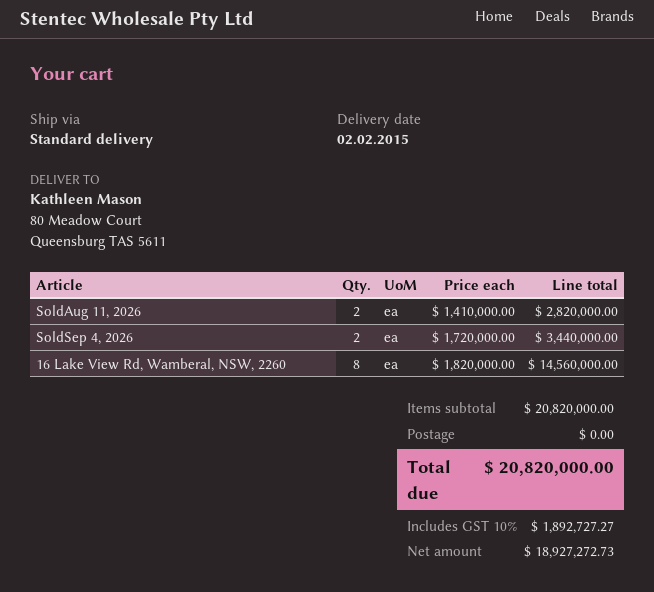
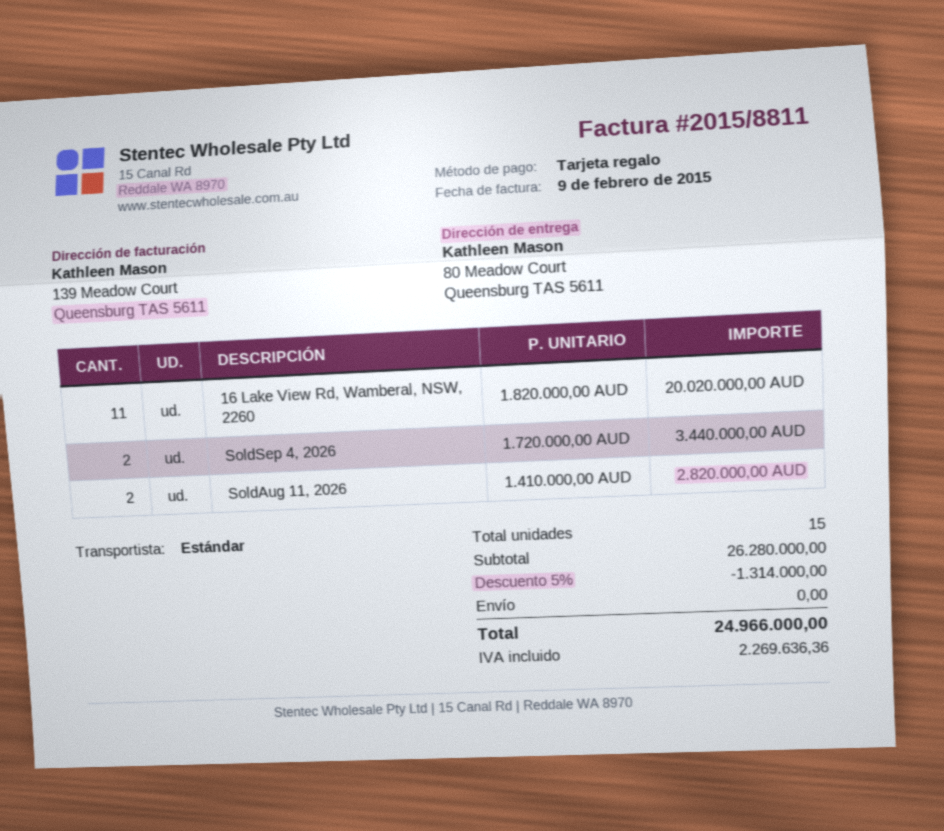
16 Lake View Rd, Wamberal, NSW, 2260: 8 x 1820000.00 = 14560000.00 -> 11 x 1820000.00 = 20020000.00
subtotal: 20820000.00 -> 26280000.00
discount: none -> 5% = 1314000.00
tax: 1892727.27 -> 2269636.36
total: 20820000.00 -> 24966000.00

